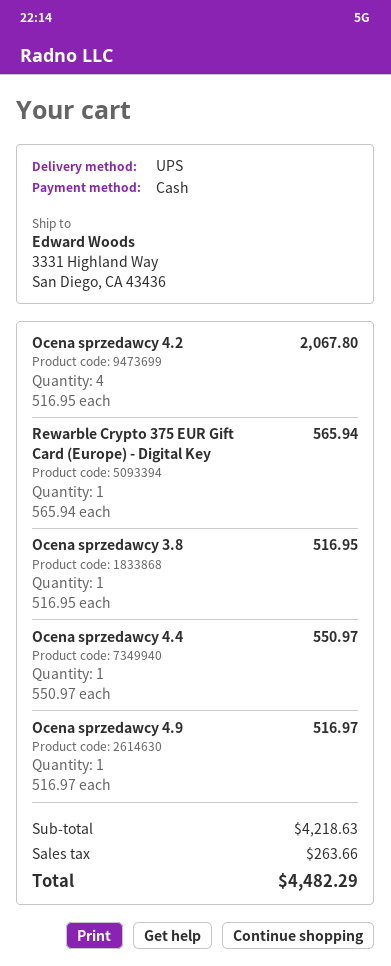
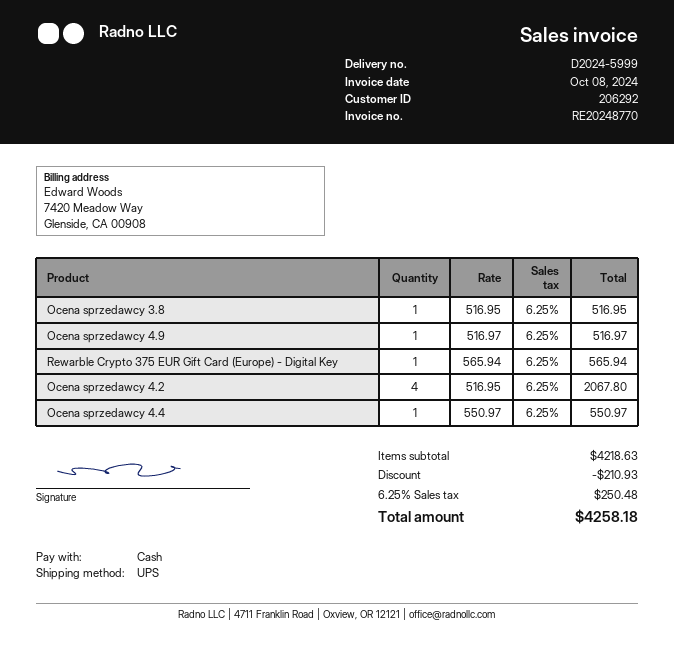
discount: none -> 210.93
tax: 263.66 -> 250.48
total: 4482.29 -> 4258.18

